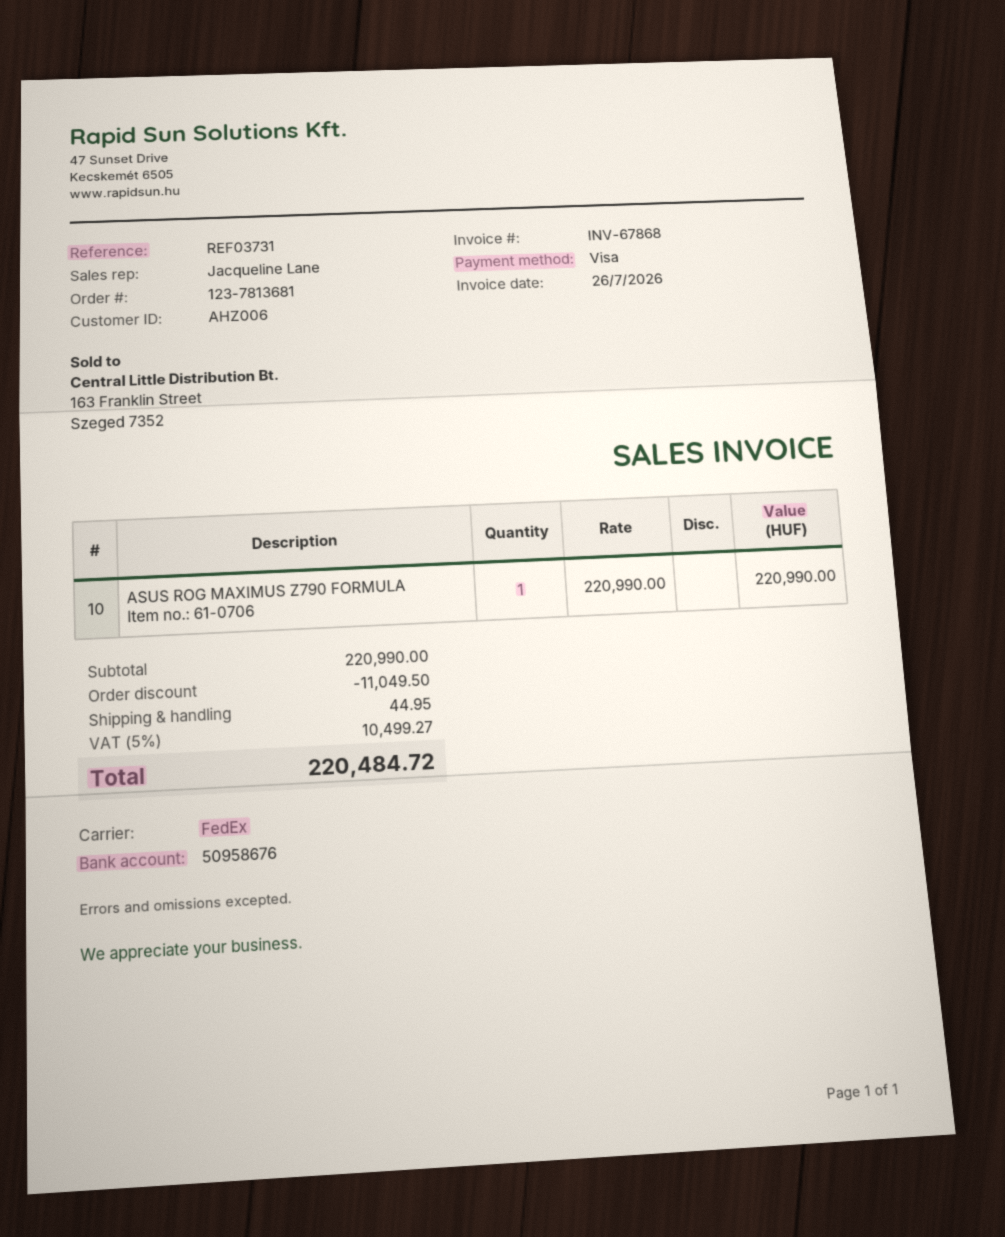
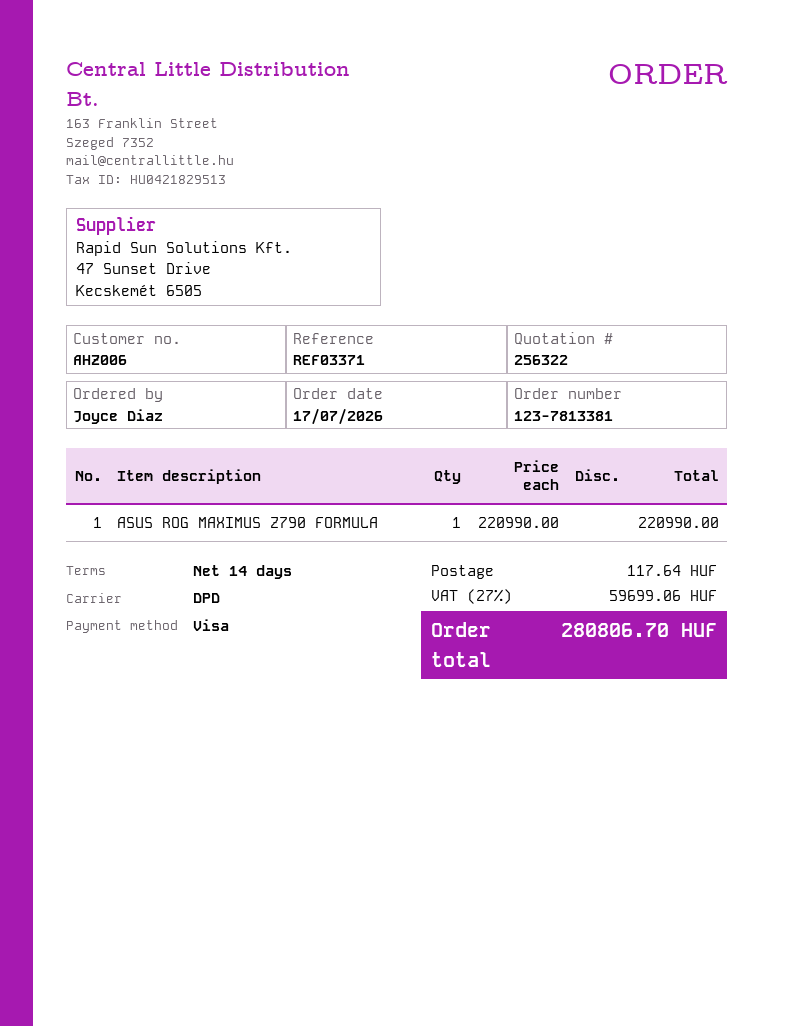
order number: 123-7813681 -> 123-7813381
reference: REF03731 -> REF03371
shipping method: FedEx -> DPD
discount: 11049.50 -> none
shipping: 44.95 -> 117.64
tax: 5% = 10499.27 -> 27% = 59699.06
total: 220484.72 -> 280806.70

